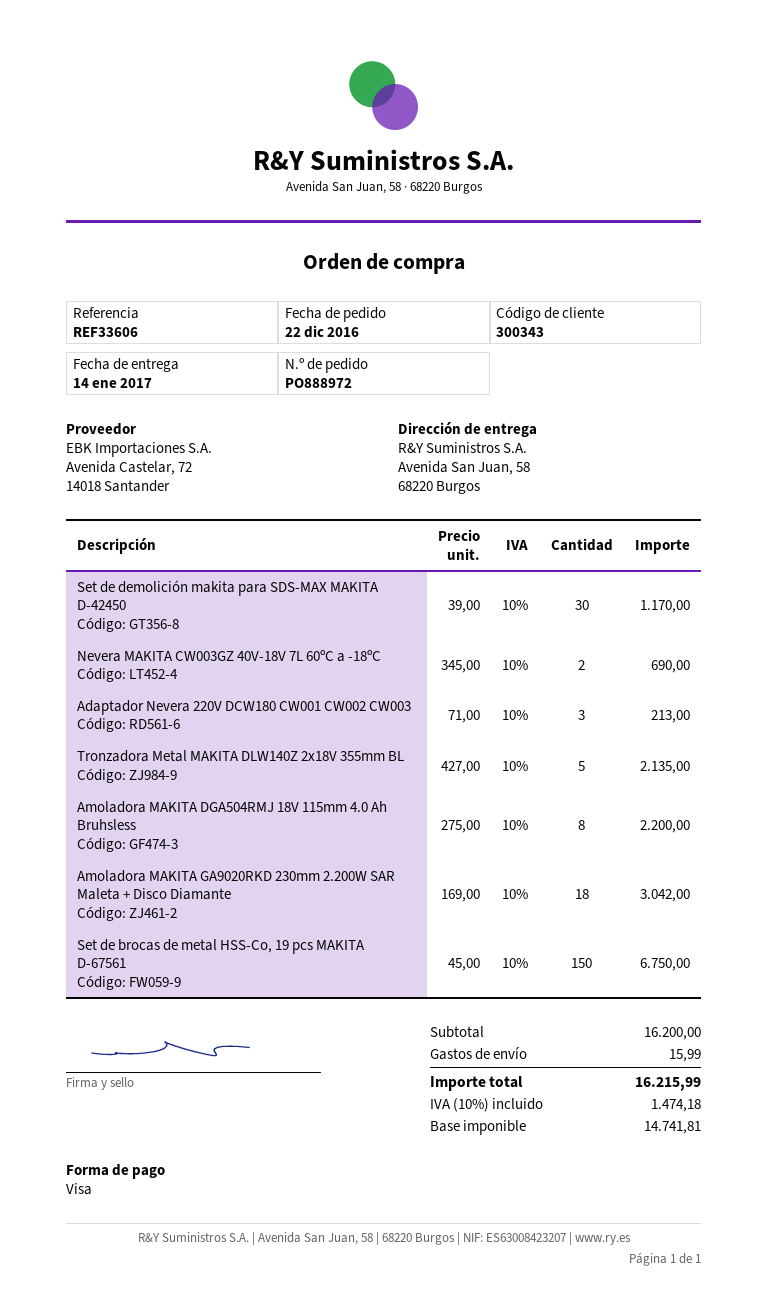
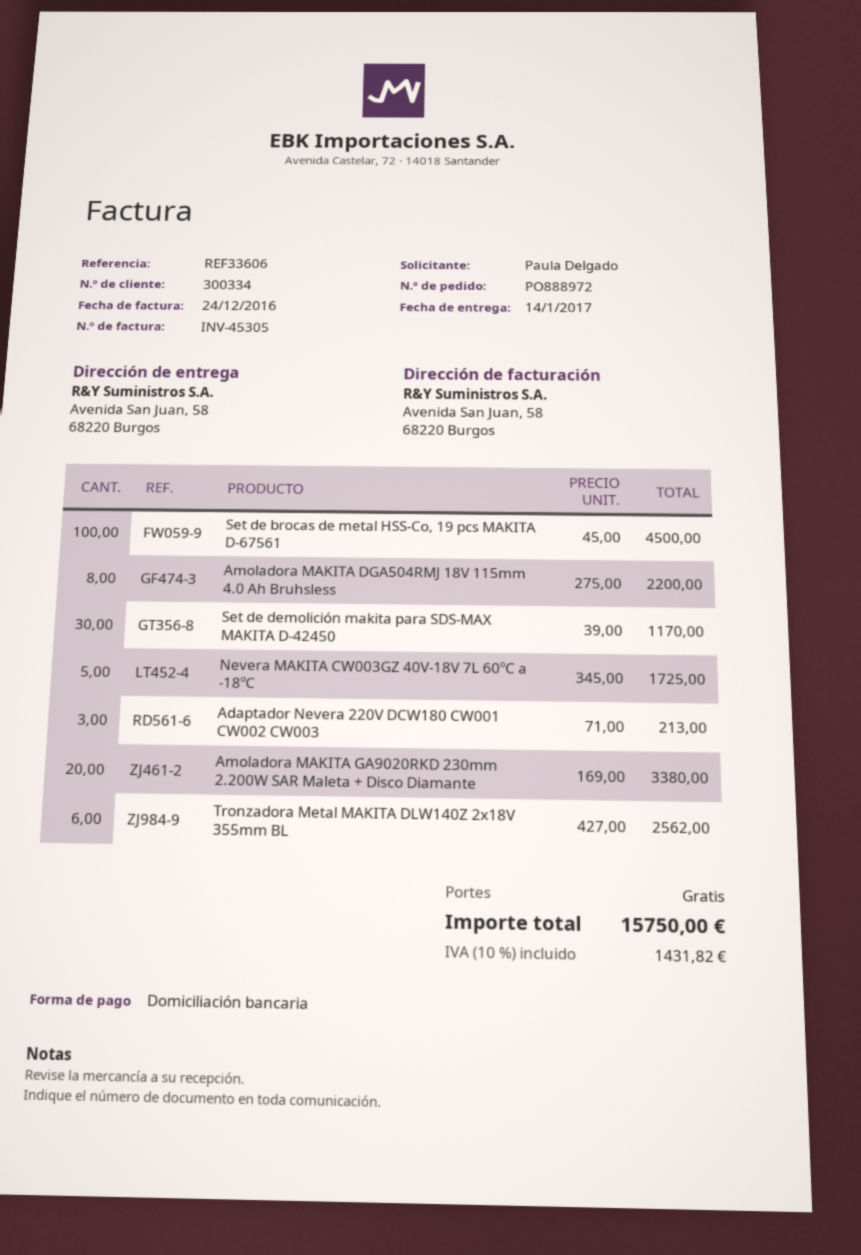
customer number: 300343 -> 300334
payment method: Visa -> direct debit
Nevera MAKITA CW003GZ 40V-18V 7L 60ºC a -18ºC: 2 x 345.00 = 690.00 -> 5 x 345.00 = 1725.00
Tronzadora Metal MAKITA DLW140Z 2x18V 355mm BL: 5 x 427.00 = 2135.00 -> 6 x 427.00 = 2562.00
Amoladora MAKITA GA9020RKD 230mm 2.200W SAR Maleta + Disco Diamante: 18 x 169.00 = 3042.00 -> 20 x 169.00 = 3380.00
Set de brocas de metal HSS-Co, 19 pcs MAKITA D-67561: 150 x 45.00 = 6750.00 -> 100 x 45.00 = 4500.00
shipping: 15.99 -> 0.00
tax: 10% = 1474.18 -> 10% = 1431.82
total: 16215.99 -> 15750.00

